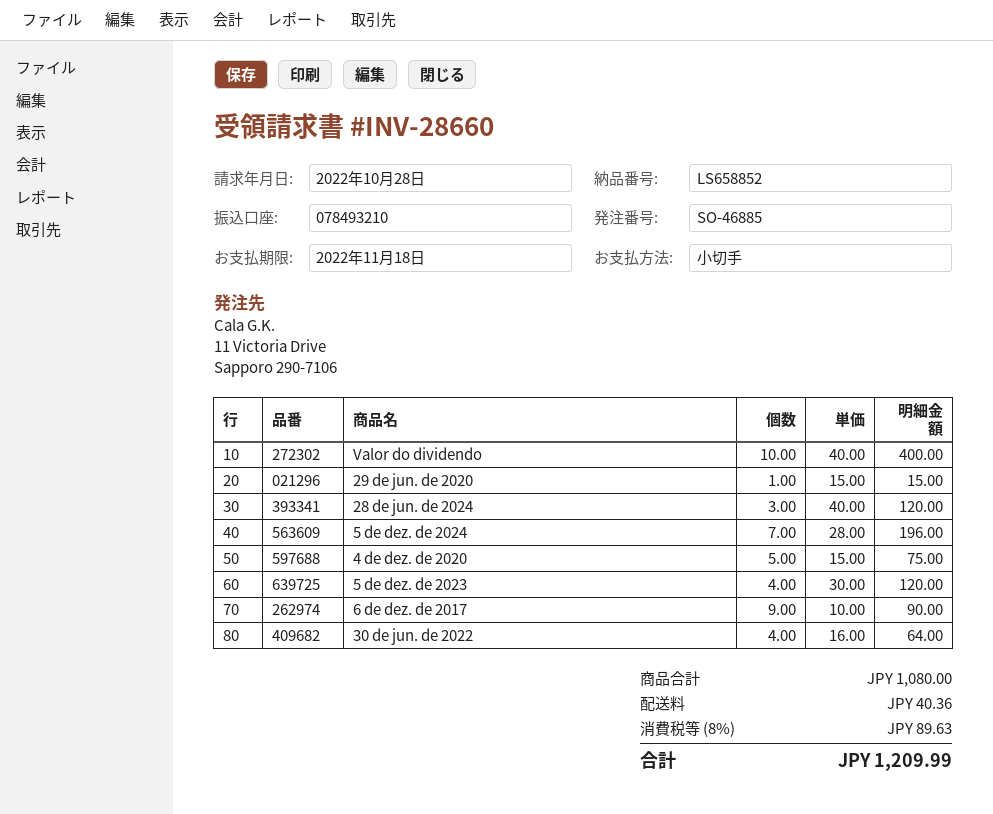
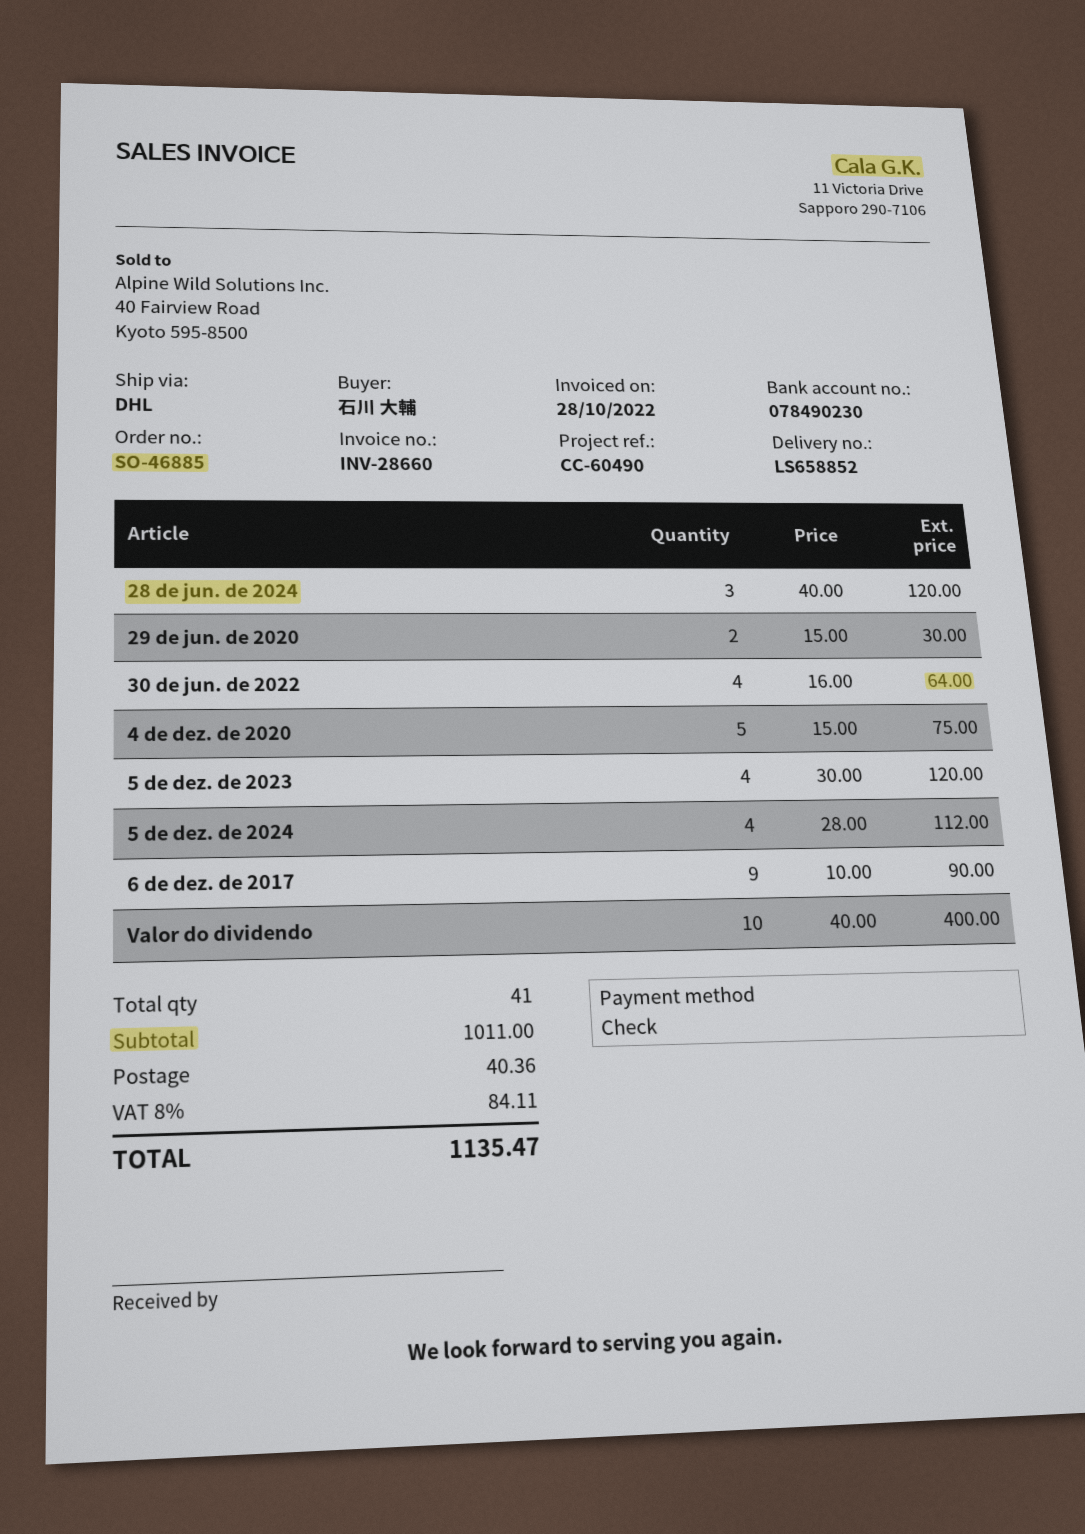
bank account: 078493210 -> 078490230
29 de jun. de 2020: 1 x 15.00 = 15.00 -> 2 x 15.00 = 30.00
5 de dez. de 2024: 7 x 28.00 = 196.00 -> 4 x 28.00 = 112.00
subtotal: 1080.00 -> 1011.00
tax: 8% = 89.63 -> 8% = 84.11
total: 1209.99 -> 1135.47

